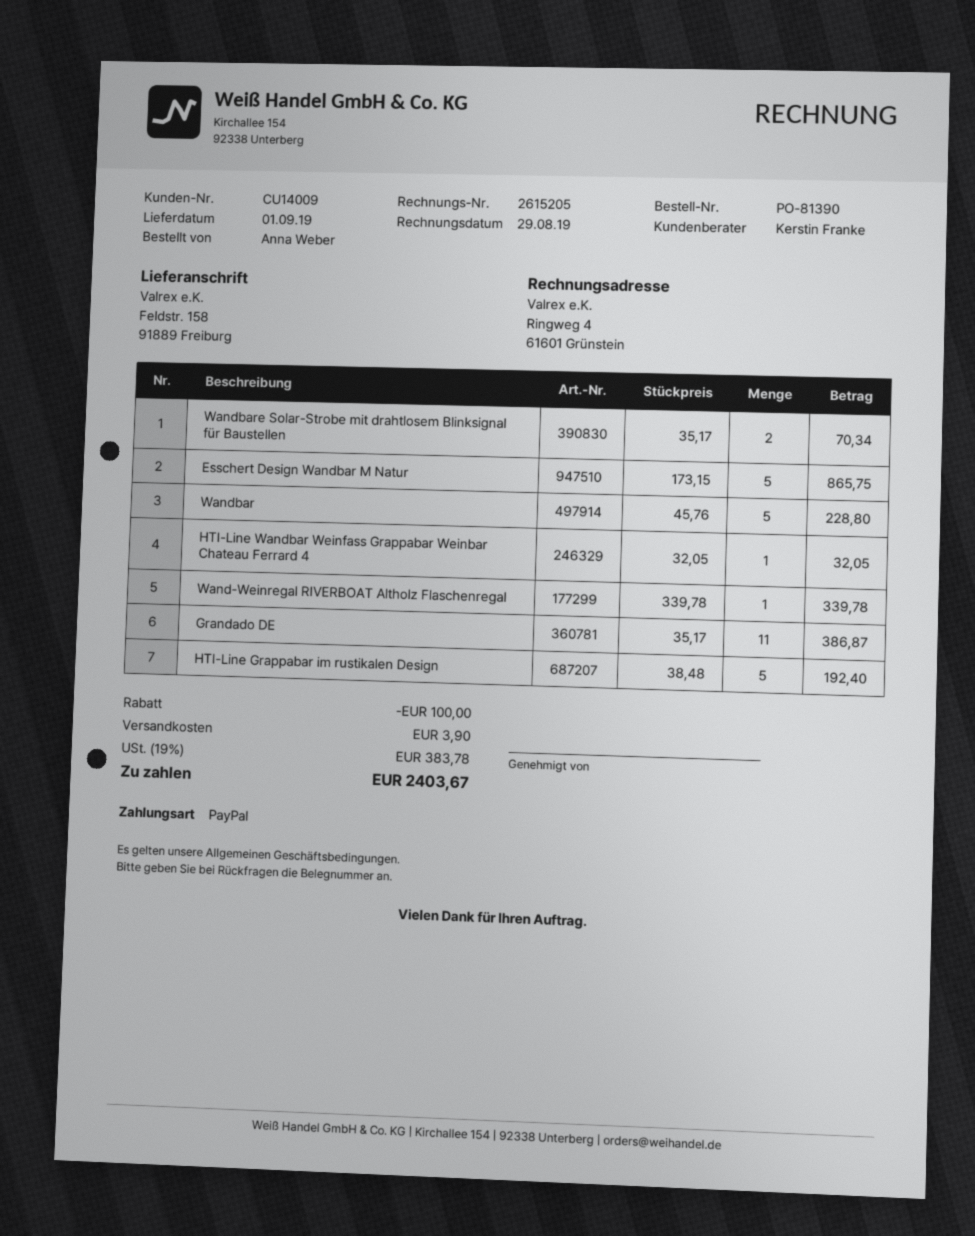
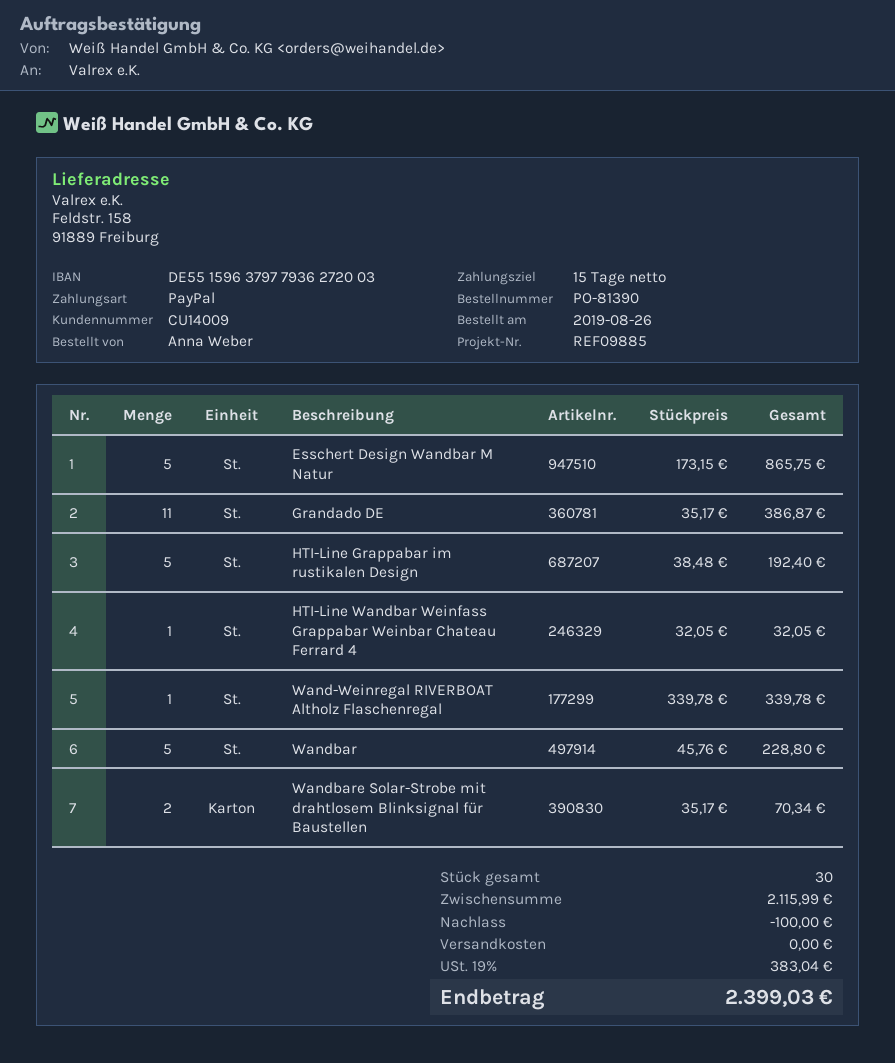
shipping: 3.90 -> 0.00
tax: 19% = 383.78 -> 19% = 383.04
total: 2403.67 -> 2399.03

